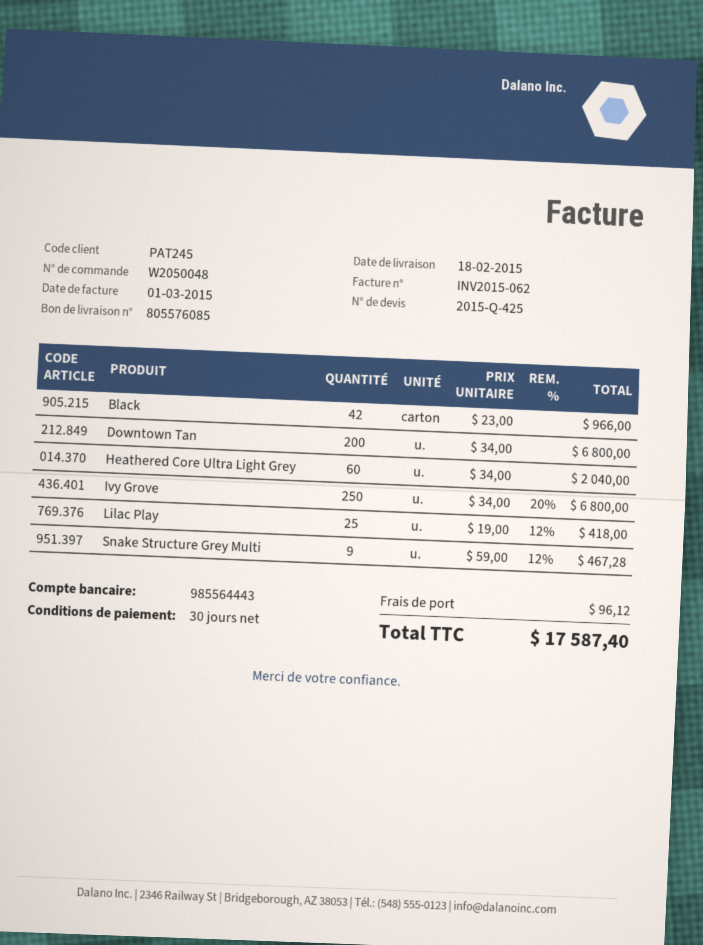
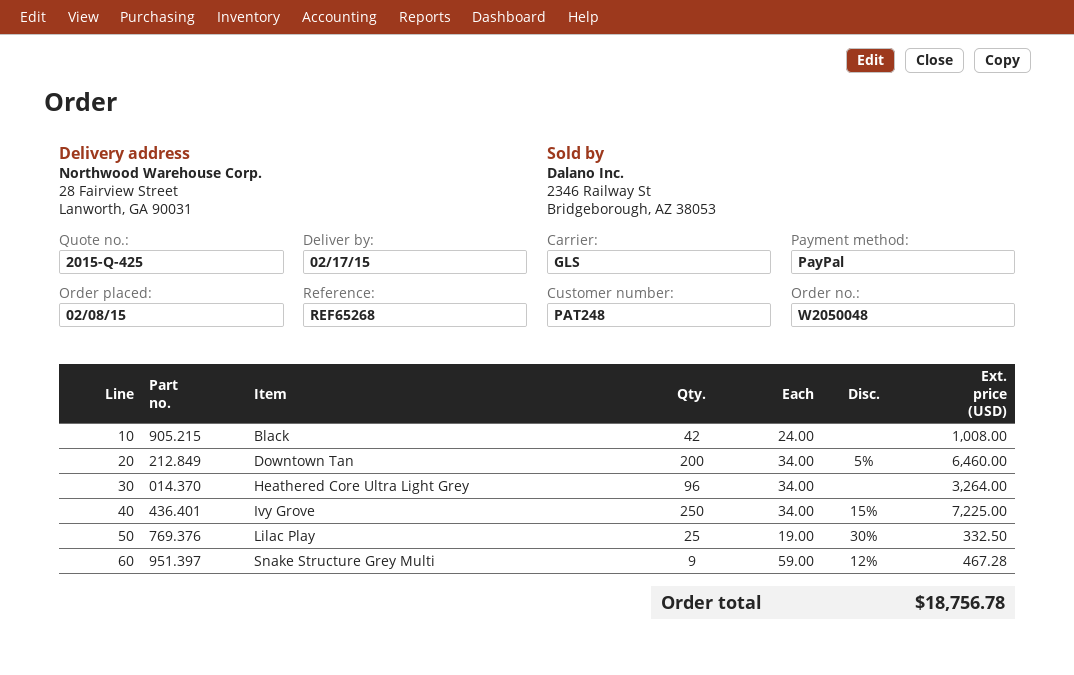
delivery date: 2015-02-18 -> 2015-02-17
customer number: PAT245 -> PAT248
Black: 42 x 23.00 = 966.00 -> 42 x 24.00 = 1008.00
Downtown Tan: 200 x 34.00 = 6800.00 -> 200 x 34.00 - 5% = 6460.00
Heathered Core Ultra Light Grey: 60 x 34.00 = 2040.00 -> 96 x 34.00 = 3264.00
Ivy Grove: 250 x 34.00 - 20% = 6800.00 -> 250 x 34.00 - 15% = 7225.00
Lilac Play: 25 x 19.00 - 12% = 418.00 -> 25 x 19.00 - 30% = 332.50
shipping: 96.12 -> none
total: 17587.40 -> 18756.78

